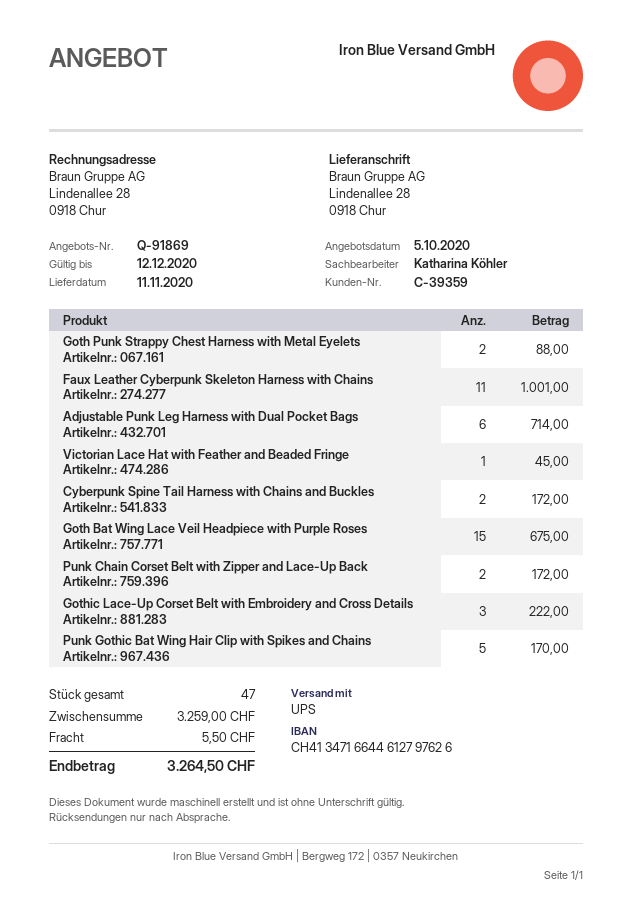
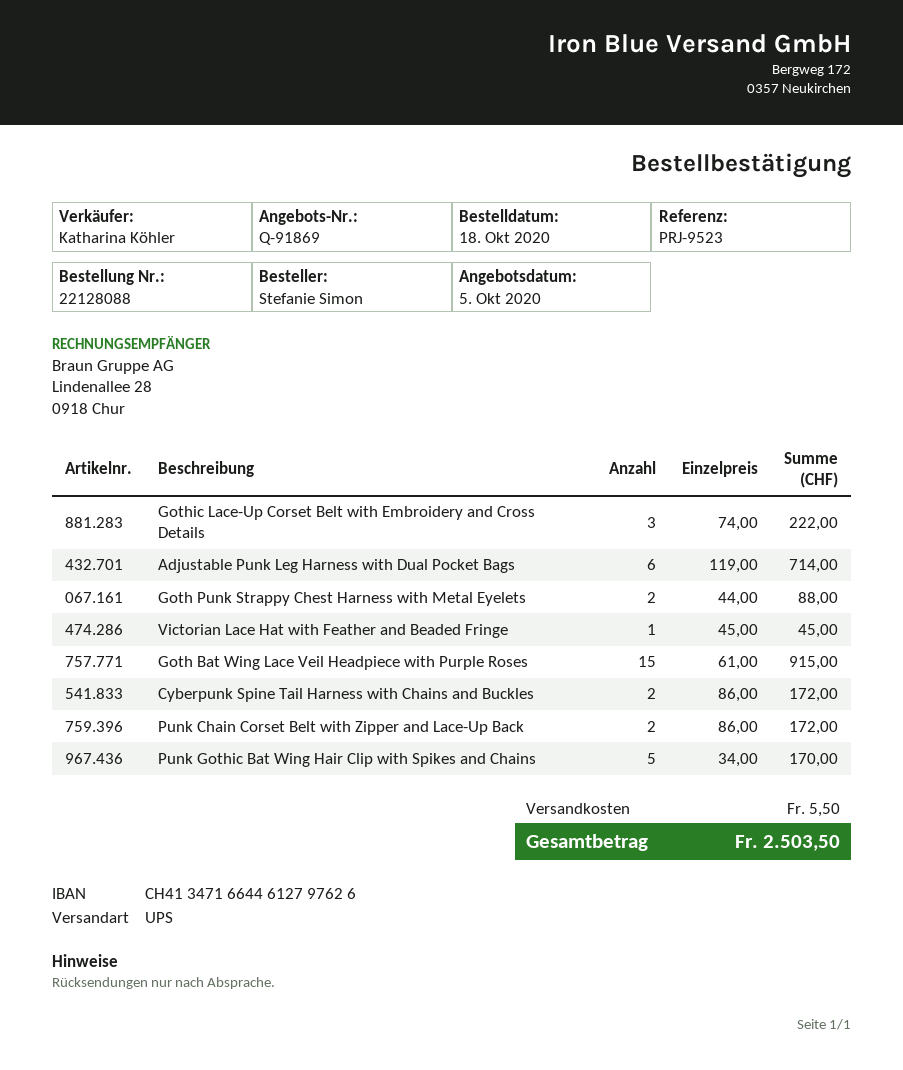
Faux Leather Cyberpunk Skeleton Harness with Chains: 11 for 1001.00 -> none
Goth Bat Wing Lace Veil Headpiece with Purple Roses: 15 for 675.00 -> 15 for 915.00
total: 3264.50 -> 2503.50

